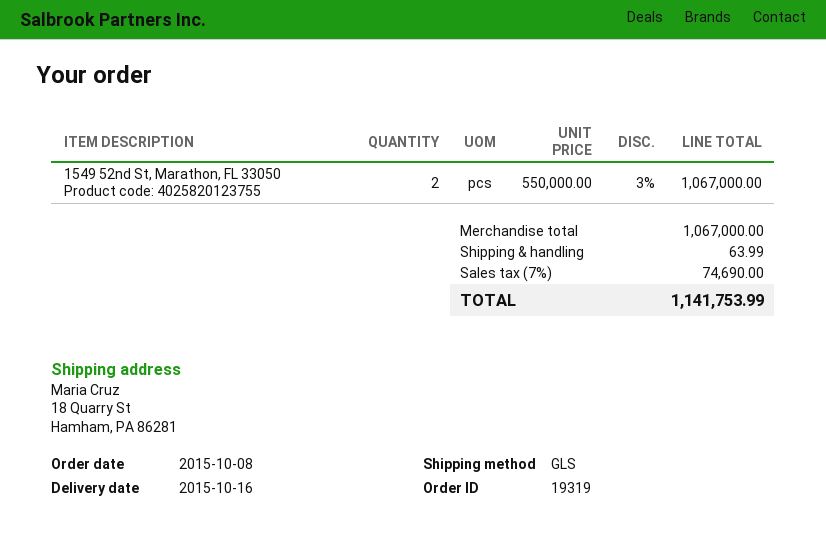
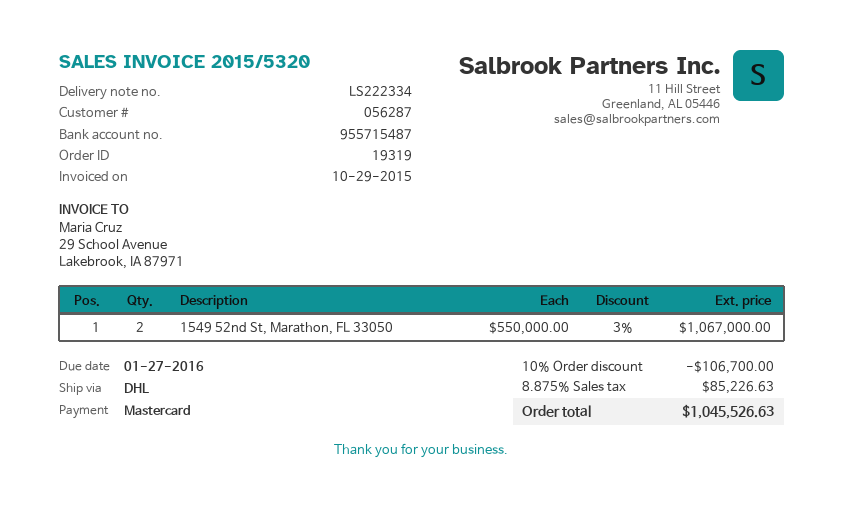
shipping method: GLS -> DHL
discount: none -> 10% = 106700.00
shipping: 63.99 -> none
tax: 7% = 74690.00 -> 8.875% = 85226.63
total: 1141753.99 -> 1045526.63

